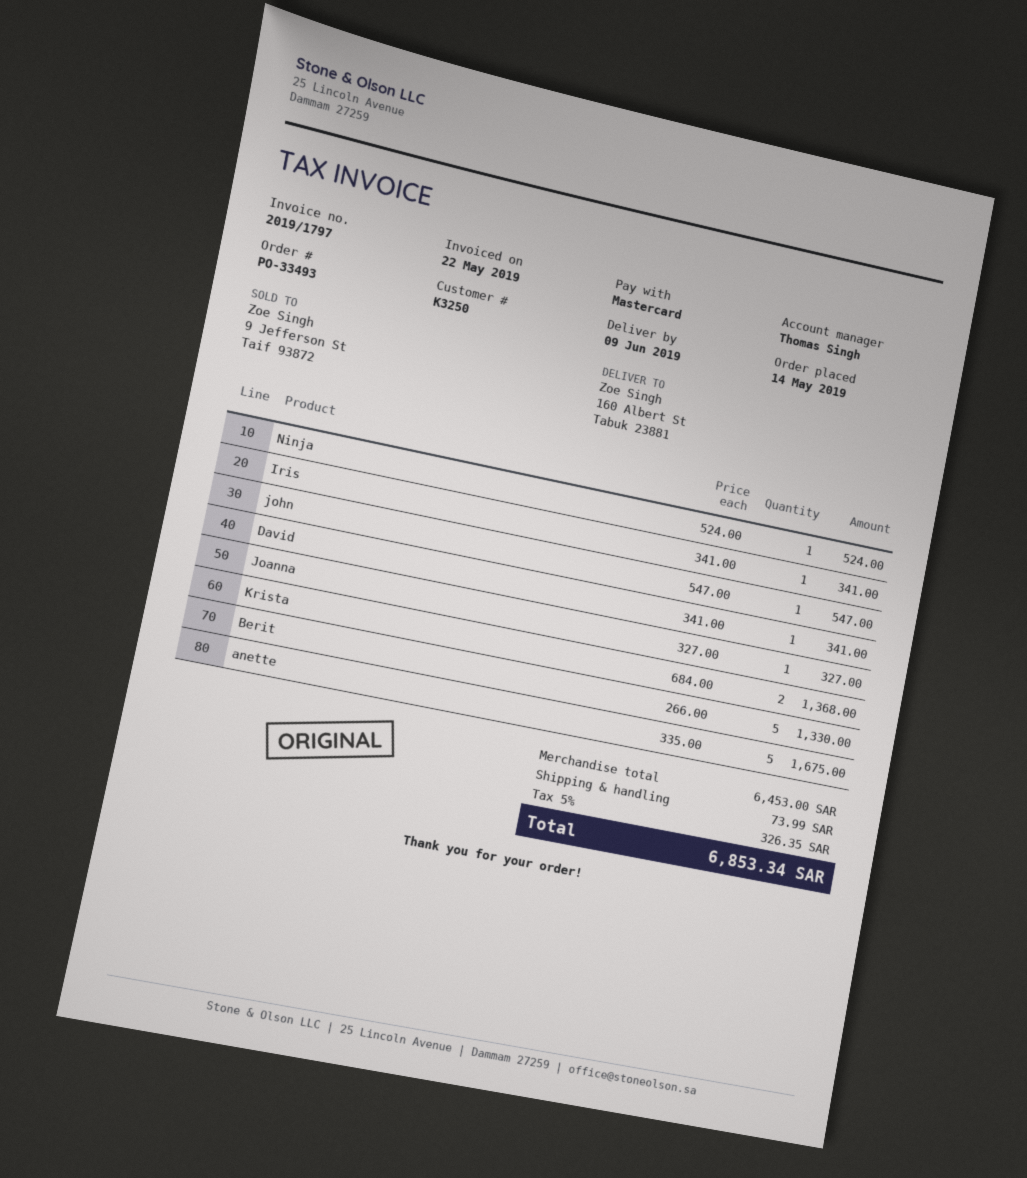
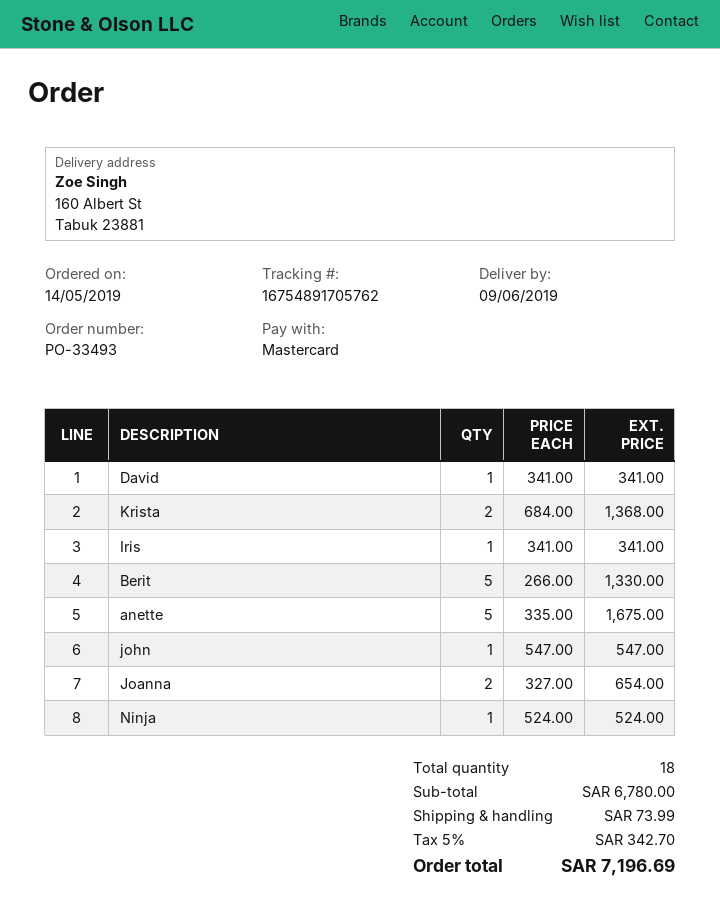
Joanna: 1 x 327.00 = 327.00 -> 2 x 327.00 = 654.00
subtotal: 6453.00 -> 6780.00
tax: 5% = 326.35 -> 5% = 342.70
total: 6853.34 -> 7196.69

